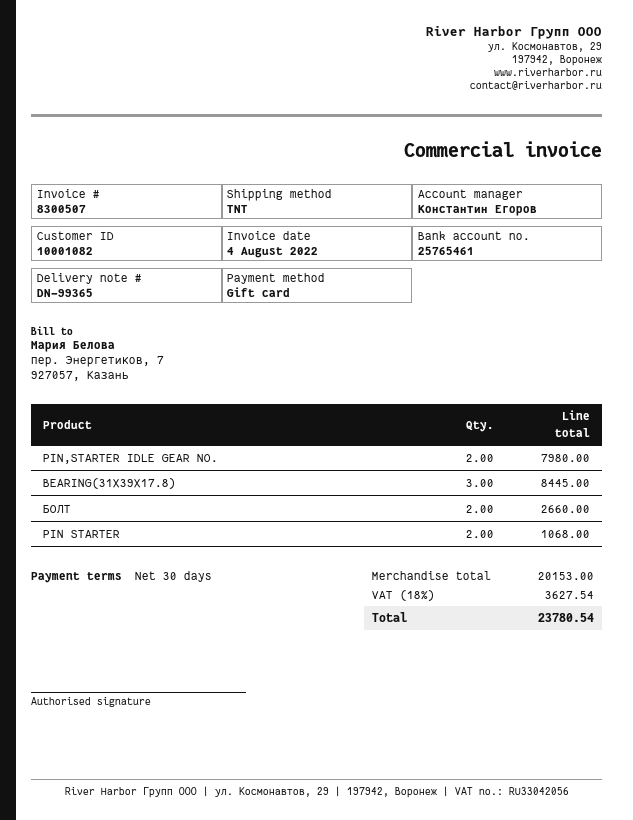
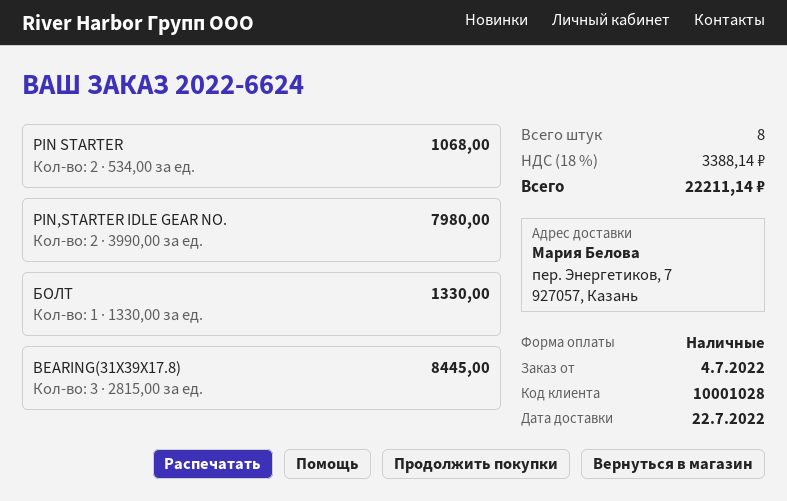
customer number: 10001082 -> 10001028
payment method: gift card -> cash
БОЛТ: 2 for 2660.00 -> 1 for 1330.00
tax: 18% = 3627.54 -> 18% = 3388.14
total: 23780.54 -> 22211.14

